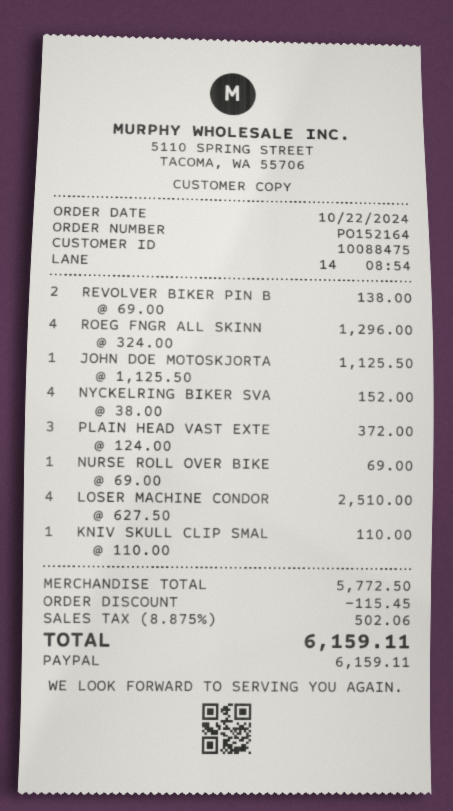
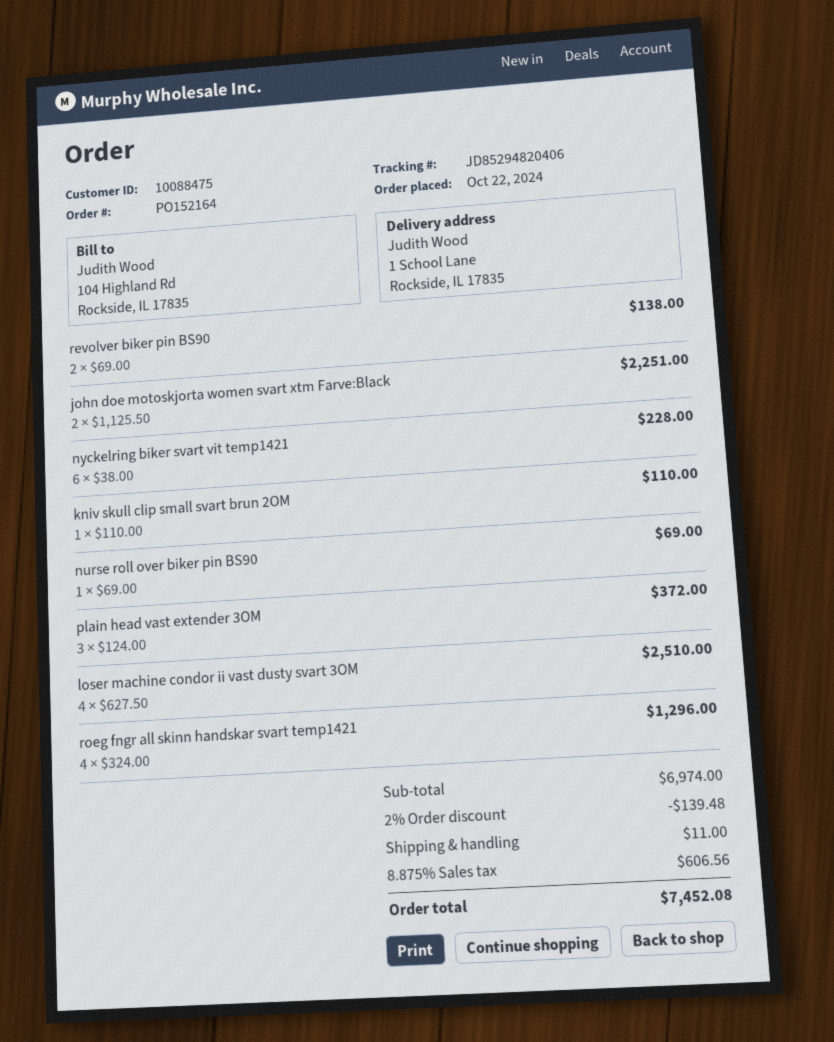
JOHN DOE MOTOSKJORTA: 1 x 1125.50 = 1125.50 -> 2 x 1125.50 = 2251.00
NYCKELRING BIKER SVA: 4 x 38.00 = 152.00 -> 6 x 38.00 = 228.00
subtotal: 5772.50 -> 6974.00
discount: 115.45 -> 139.48
shipping: none -> 11.00
tax: 8.875% = 502.06 -> 8.875% = 606.56
total: 6159.11 -> 7452.08

